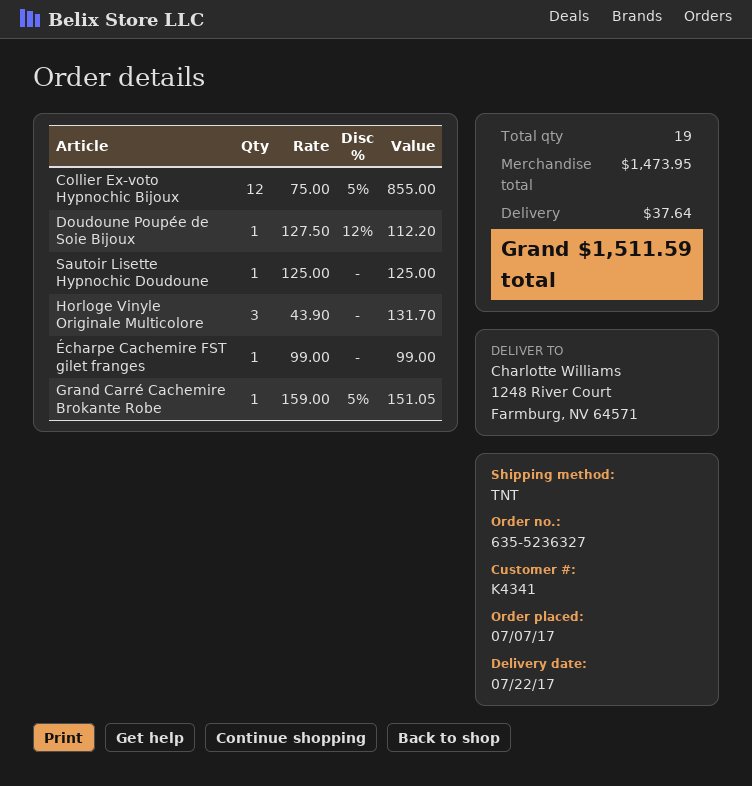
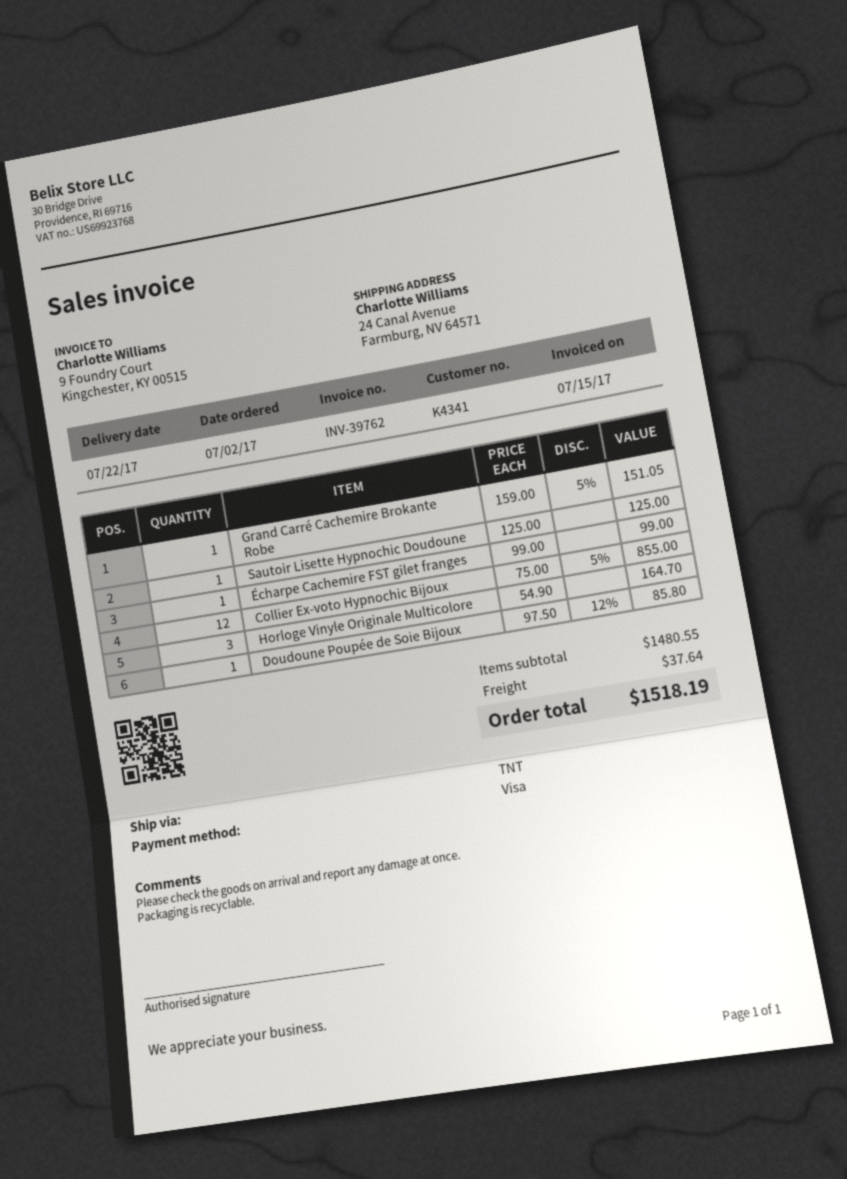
order date: 2017-07-07 -> 2017-07-02
ship to: 1248 River Court, Farmburg, NV 64571 -> 24 Canal Avenue, Farmburg, NV 64571
Doudoune Poupée de Soie Bijoux: 1 x 127.50 - 12% = 112.20 -> 1 x 97.50 - 12% = 85.80
Horloge Vinyle Originale Multicolore: 3 x 43.90 = 131.70 -> 3 x 54.90 = 164.70
subtotal: 1473.95 -> 1480.55
total: 1511.59 -> 1518.19

